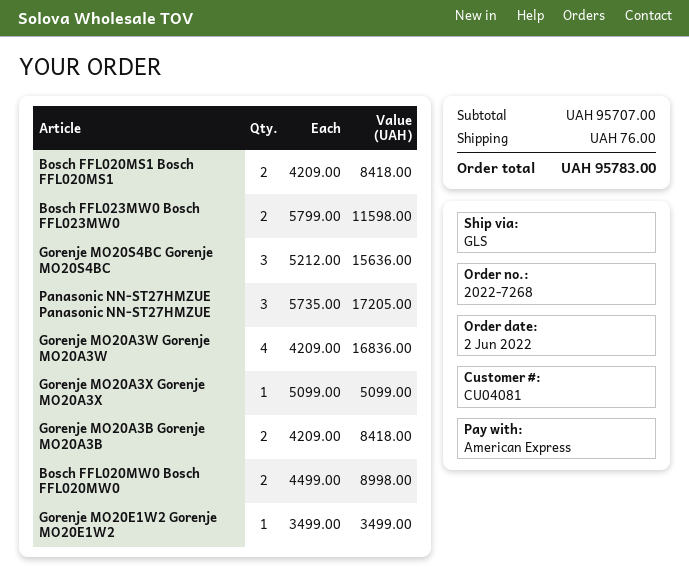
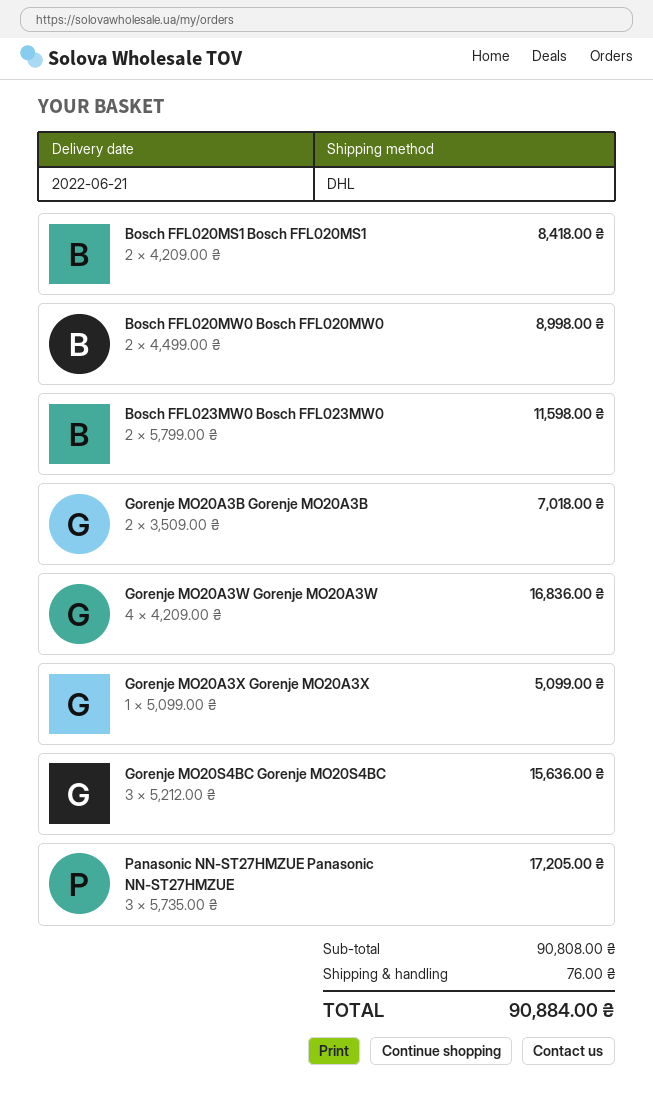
shipping method: GLS -> DHL
Gorenje MO20A3B Gorenje MO20A3B: 2 x 4209.00 = 8418.00 -> 2 x 3509.00 = 7018.00
Gorenje MO20E1W2 Gorenje MO20E1W2: 1 x 3499.00 = 3499.00 -> none
subtotal: 95707.00 -> 90808.00
total: 95783.00 -> 90884.00

